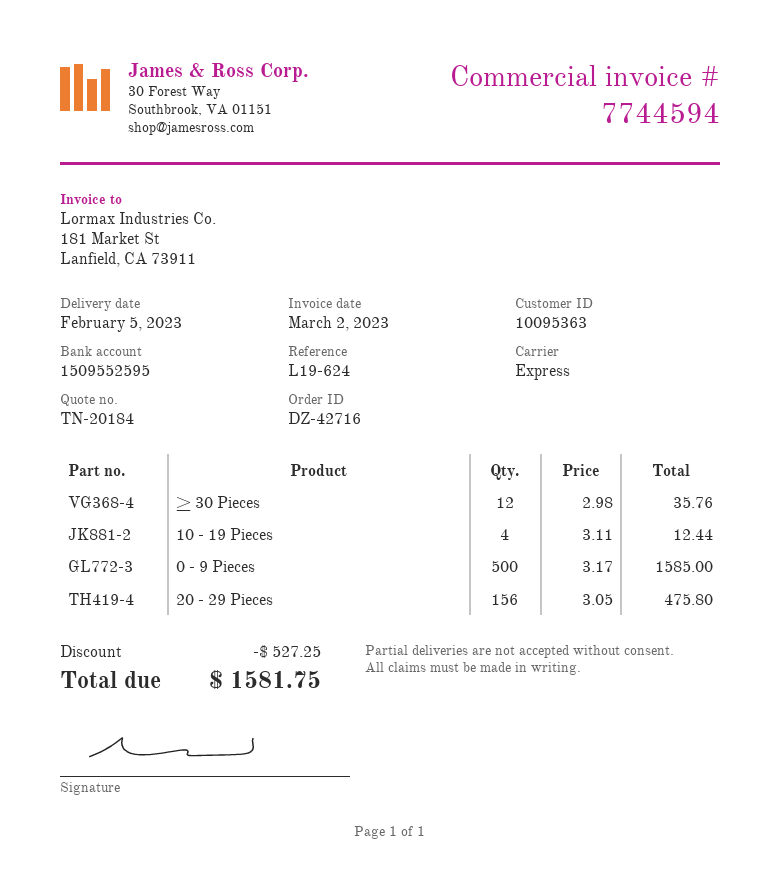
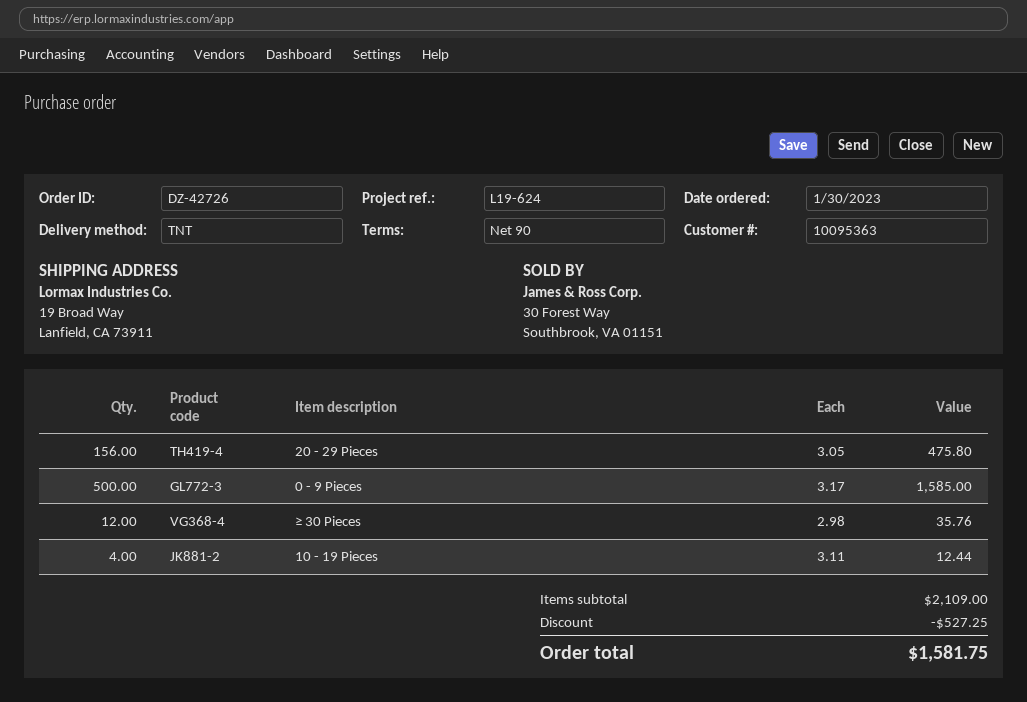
order number: DZ-42716 -> DZ-42726
shipping method: express -> TNT

